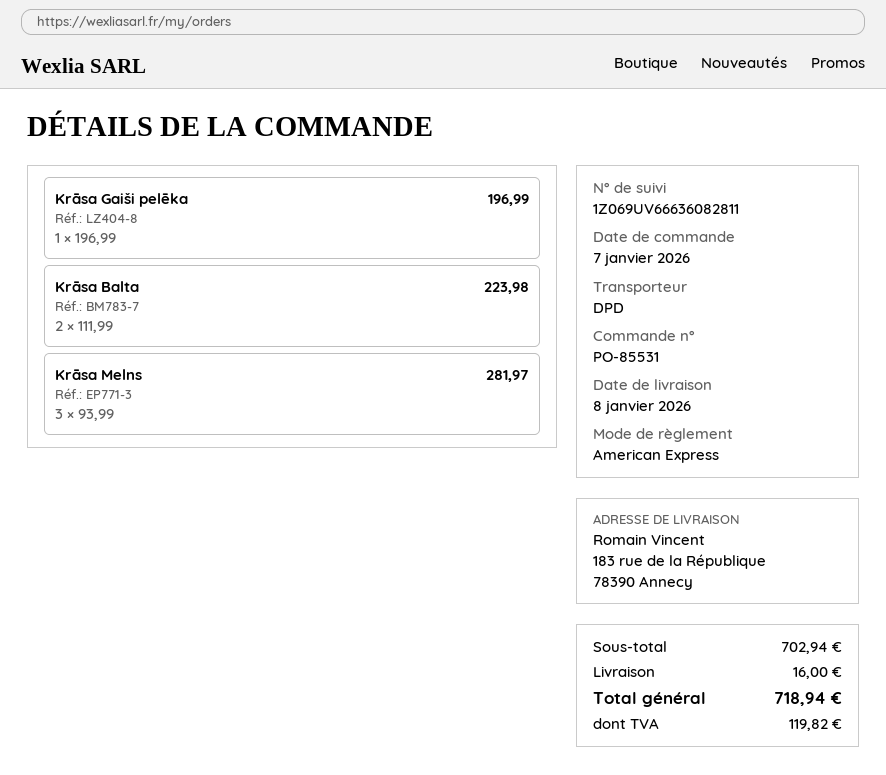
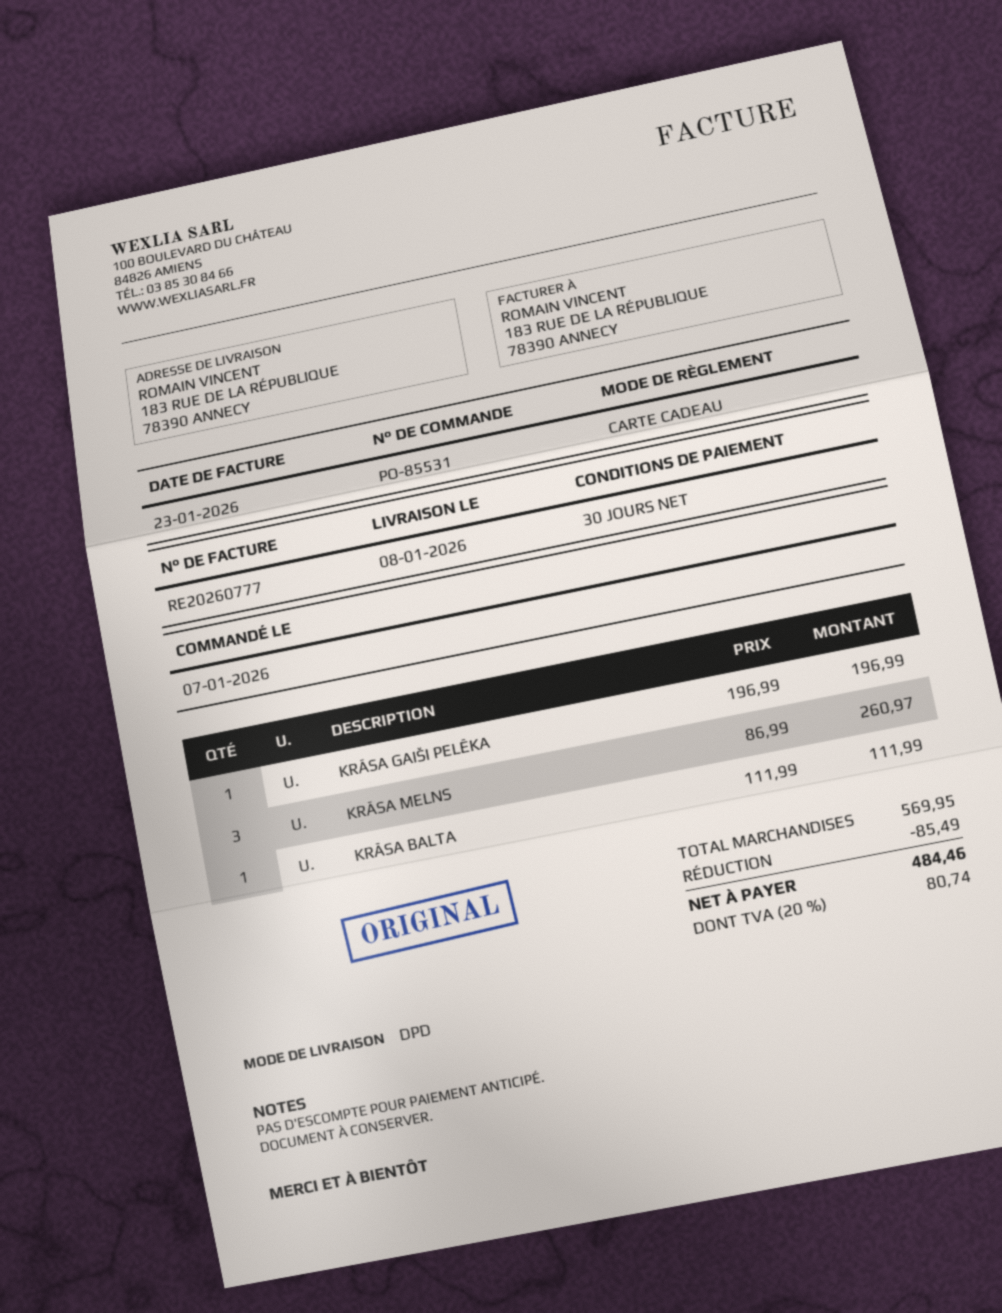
payment method: American Express -> gift card
Krāsa Balta: 2 x 111.99 = 223.98 -> 1 x 111.99 = 111.99
Krāsa Melns: 3 x 93.99 = 281.97 -> 3 x 86.99 = 260.97
subtotal: 702.94 -> 569.95
discount: none -> 85.49
shipping: 16.00 -> none
tax: 119.82 -> 80.74
total: 718.94 -> 484.46

